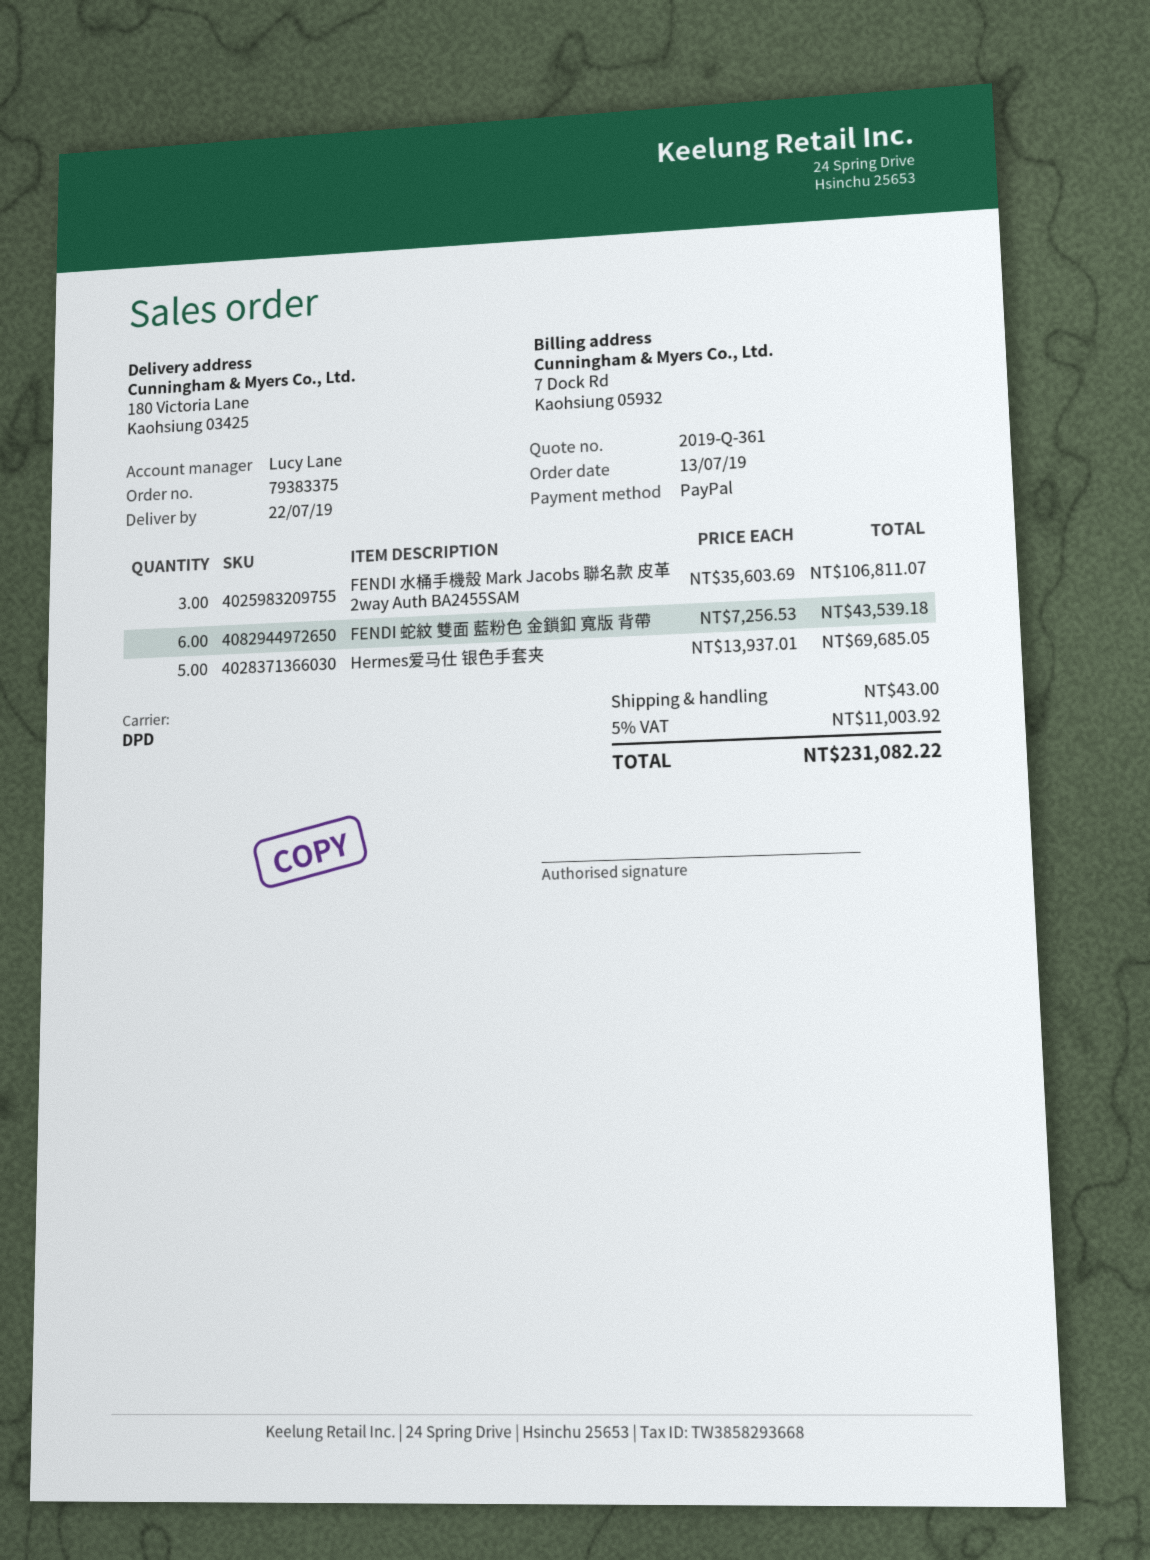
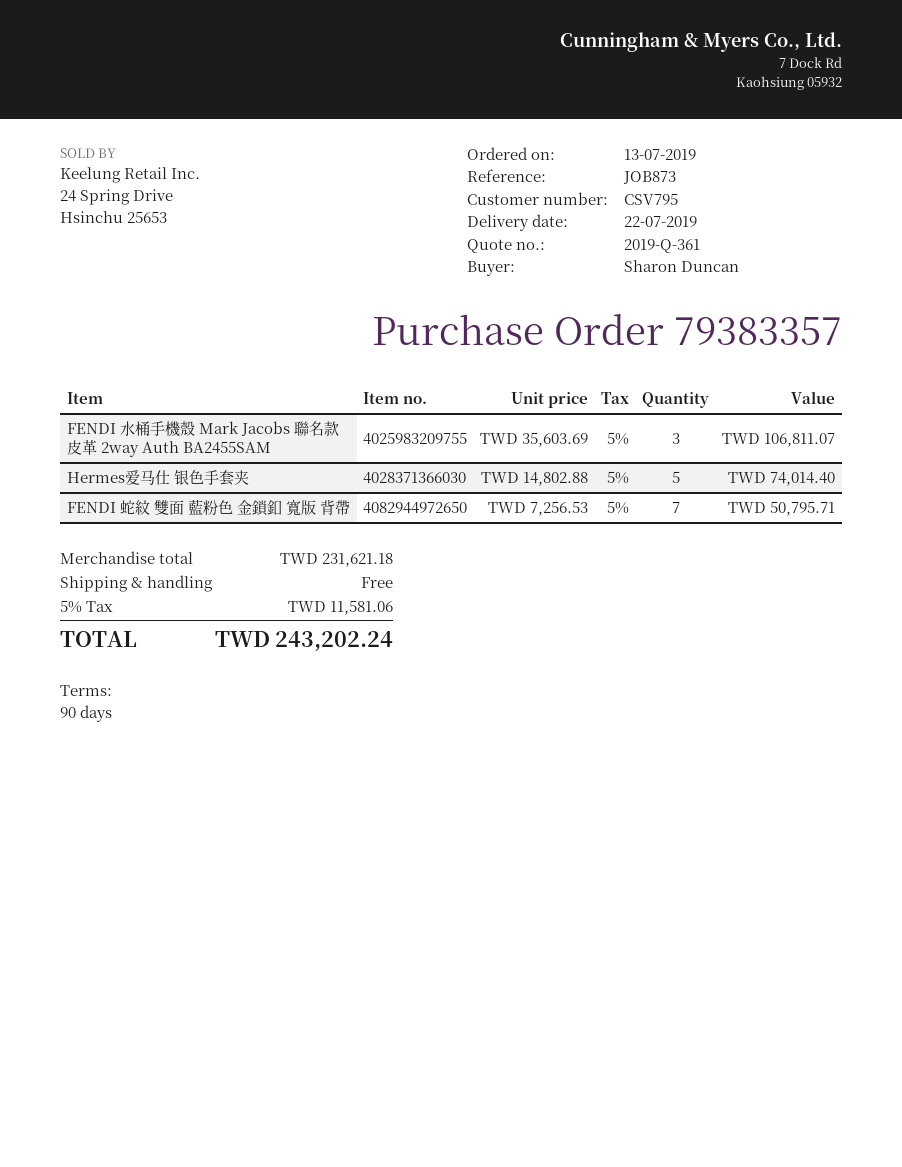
order number: 79383375 -> 79383357
FENDI 蛇紋 雙面 藍粉色 金鎖釦 寬版 背帶: 6 x 7256.53 = 43539.18 -> 7 x 7256.53 = 50795.71
Hermes爱马仕 银色手套夹: 5 x 13937.01 = 69685.05 -> 5 x 14802.88 = 74014.40
shipping: 43.00 -> 0.00
tax: 5% = 11003.92 -> 5% = 11581.06
total: 231082.22 -> 243202.24

